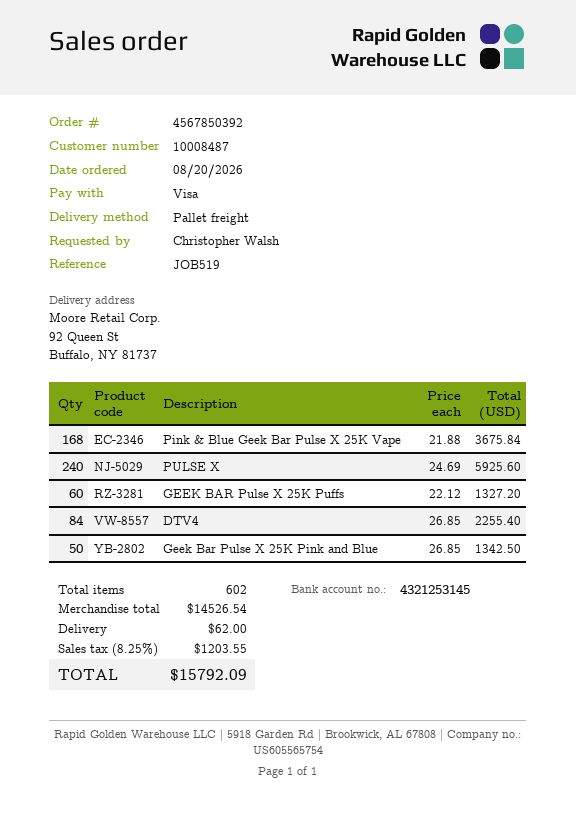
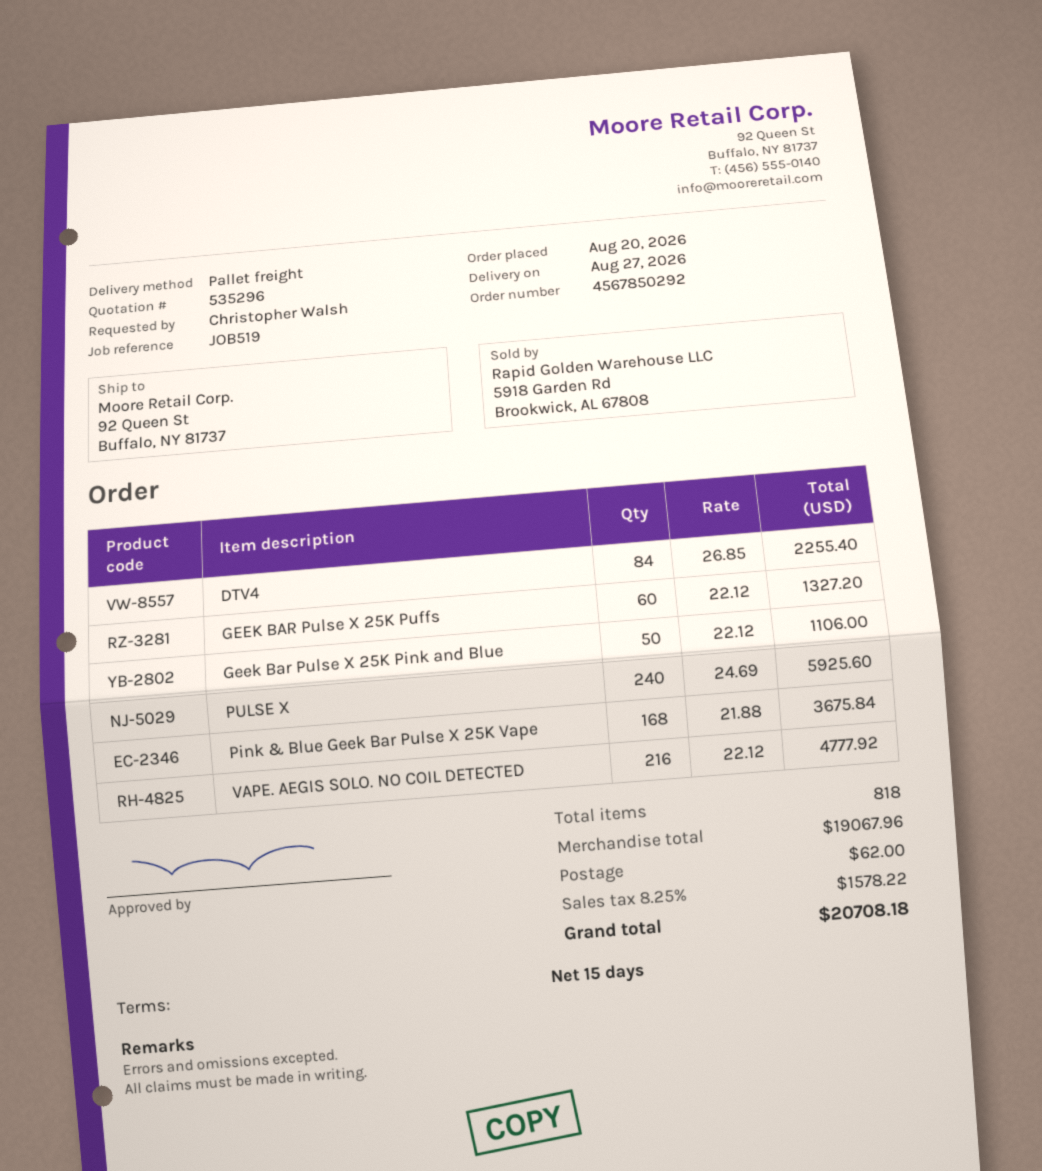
order number: 4567850392 -> 4567850292
Geek Bar Pulse X 25K Pink and Blue: 50 x 26.85 = 1342.50 -> 50 x 22.12 = 1106.00
VAPE. AEGIS SOLO. NO COIL DETECTED: none -> 216 x 22.12 = 4777.92
total quantity: 602 -> 818
subtotal: 14526.54 -> 19067.96
tax: 8.25% = 1203.55 -> 8.25% = 1578.22
total: 15792.09 -> 20708.18

